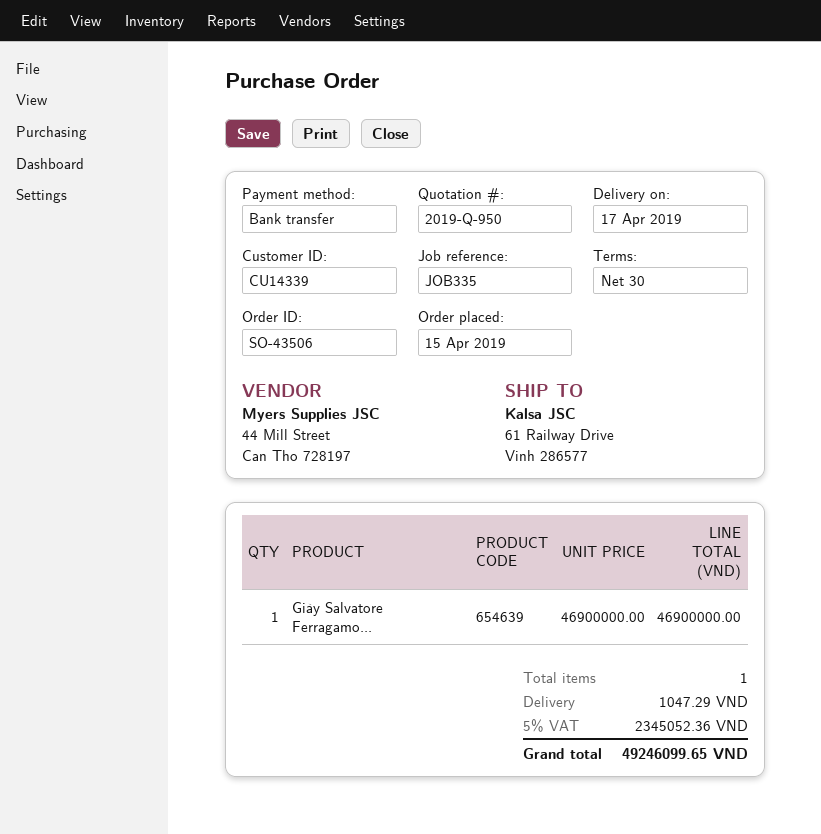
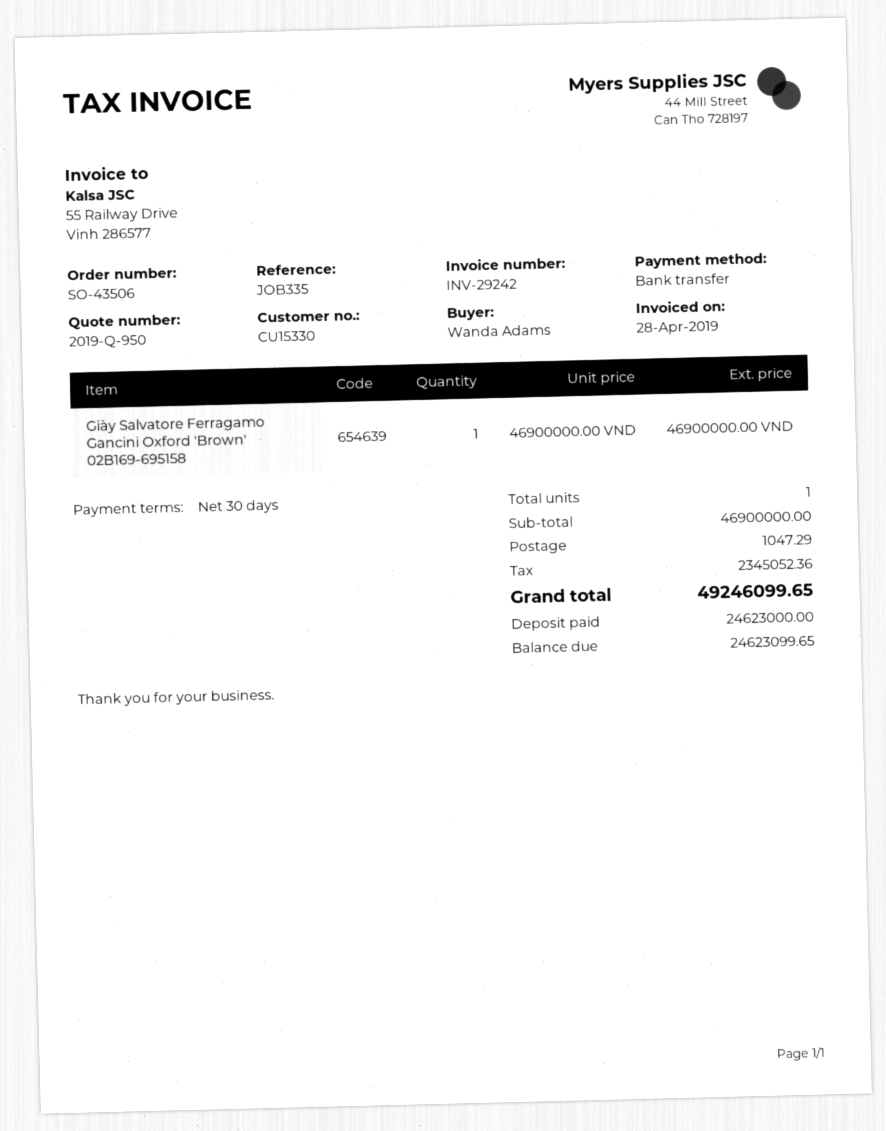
customer number: CU14339 -> CU15330

